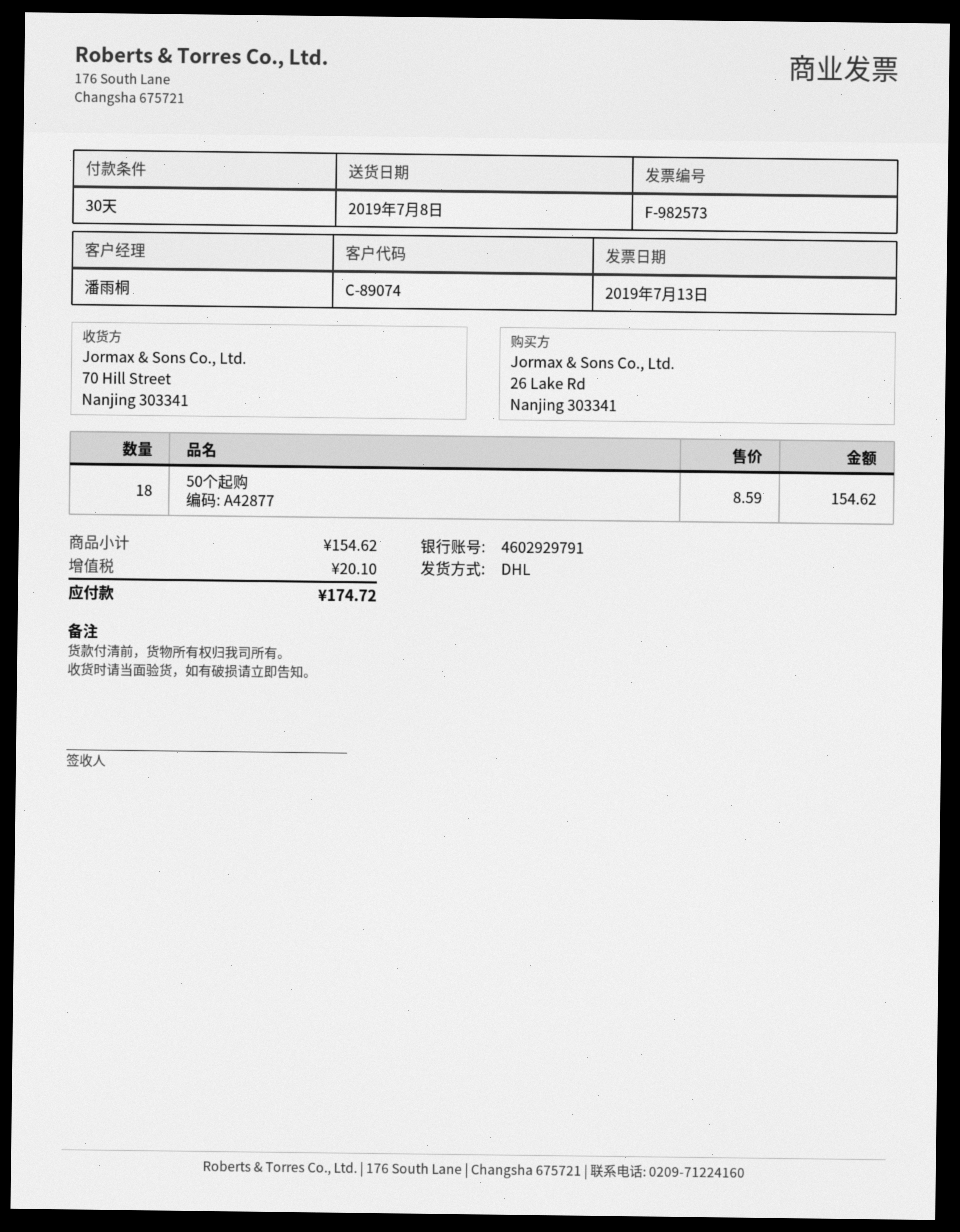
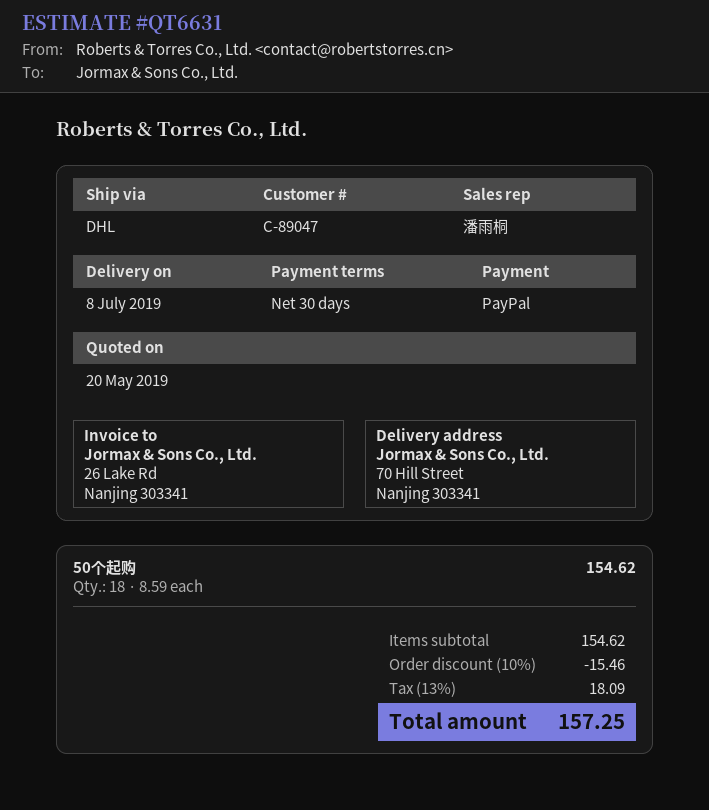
customer number: C-89074 -> C-89047
discount: none -> 10% = 15.46
tax: 20.10 -> 18.09
total: 174.72 -> 157.25

